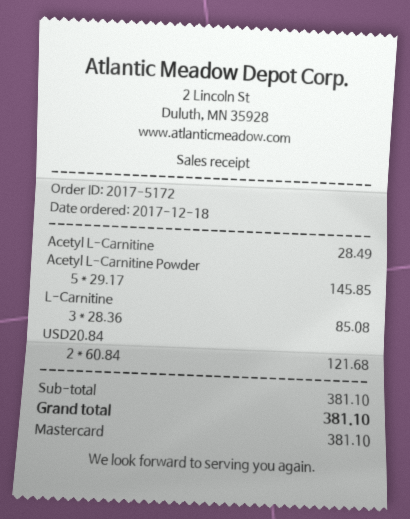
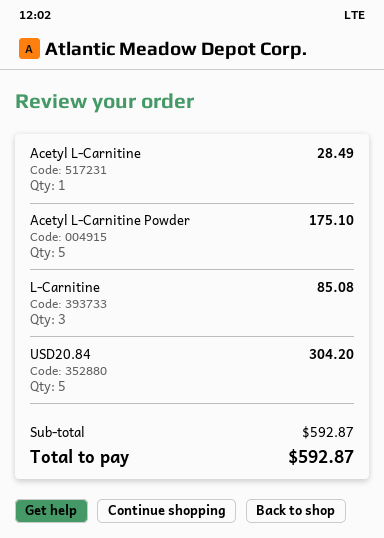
Acetyl L-Carnitine Powder: 5 for 145.85 -> 5 for 175.10
USD20.84: 2 for 121.68 -> 5 for 304.20
subtotal: 381.10 -> 592.87
total: 381.10 -> 592.87

